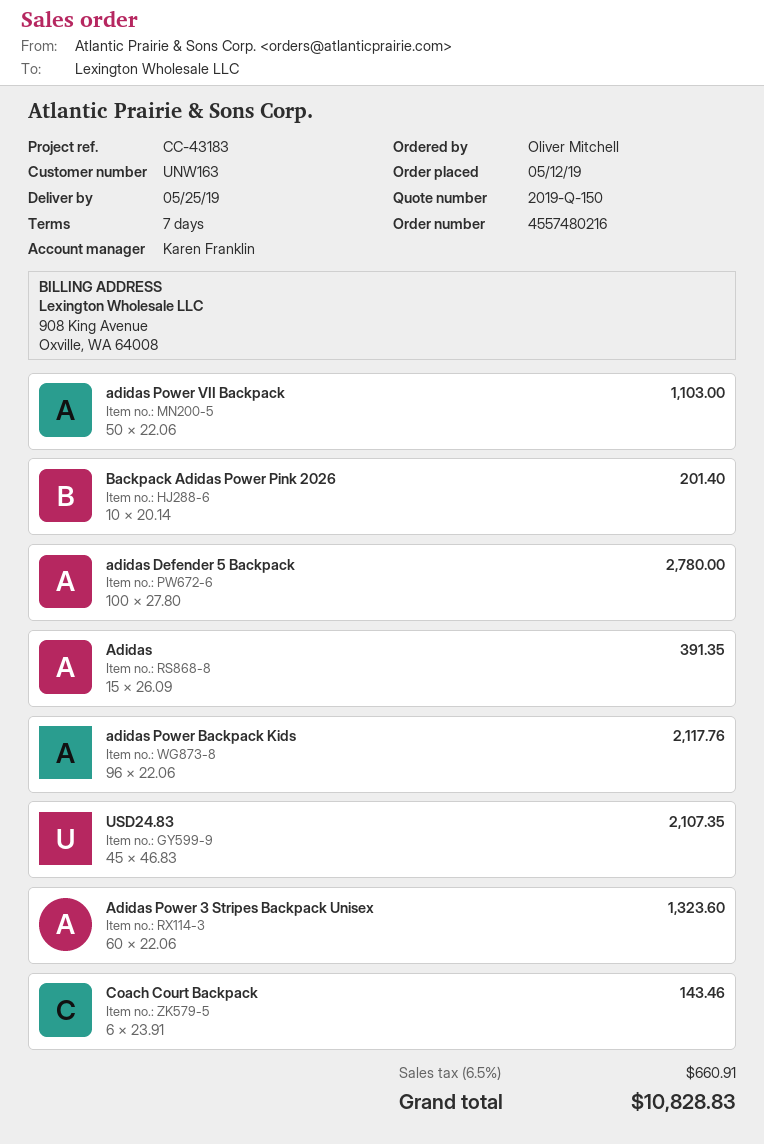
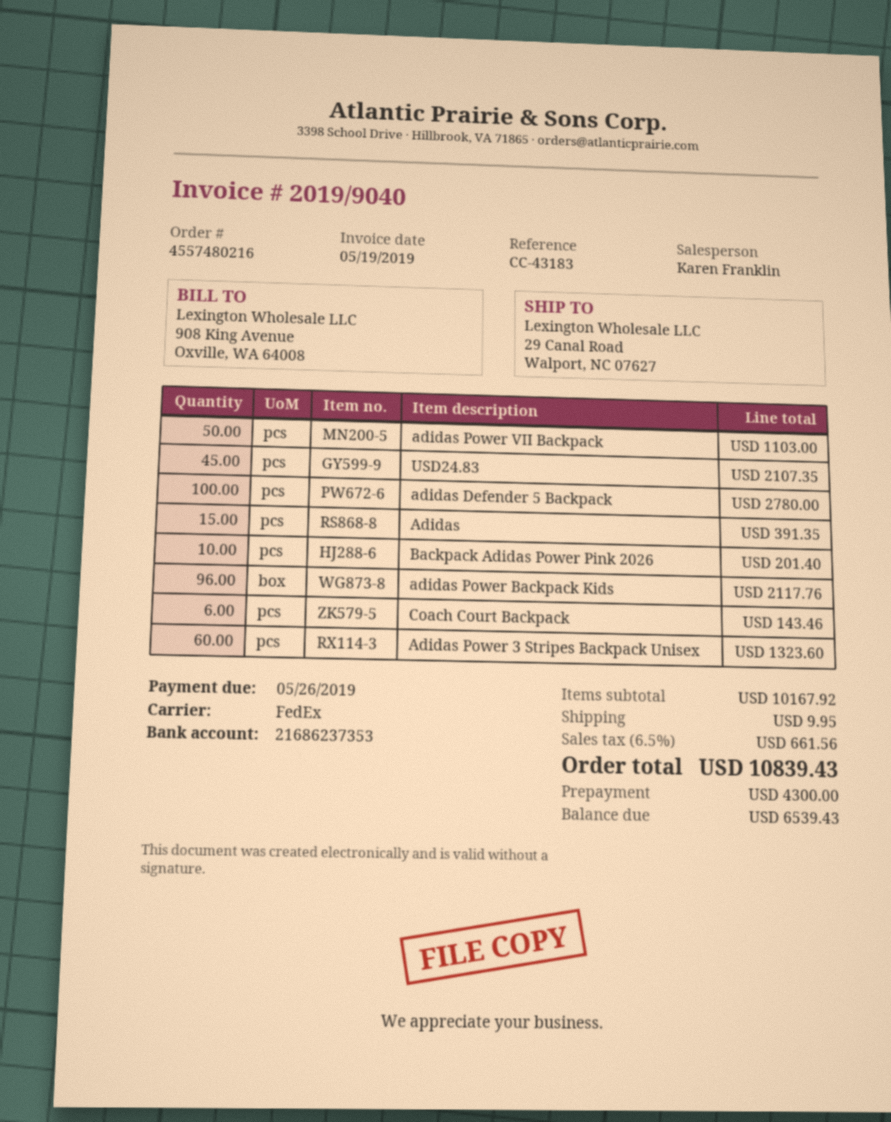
shipping: none -> 9.95
tax: 6.5% = 660.91 -> 6.5% = 661.56
total: 10828.83 -> 10839.43

